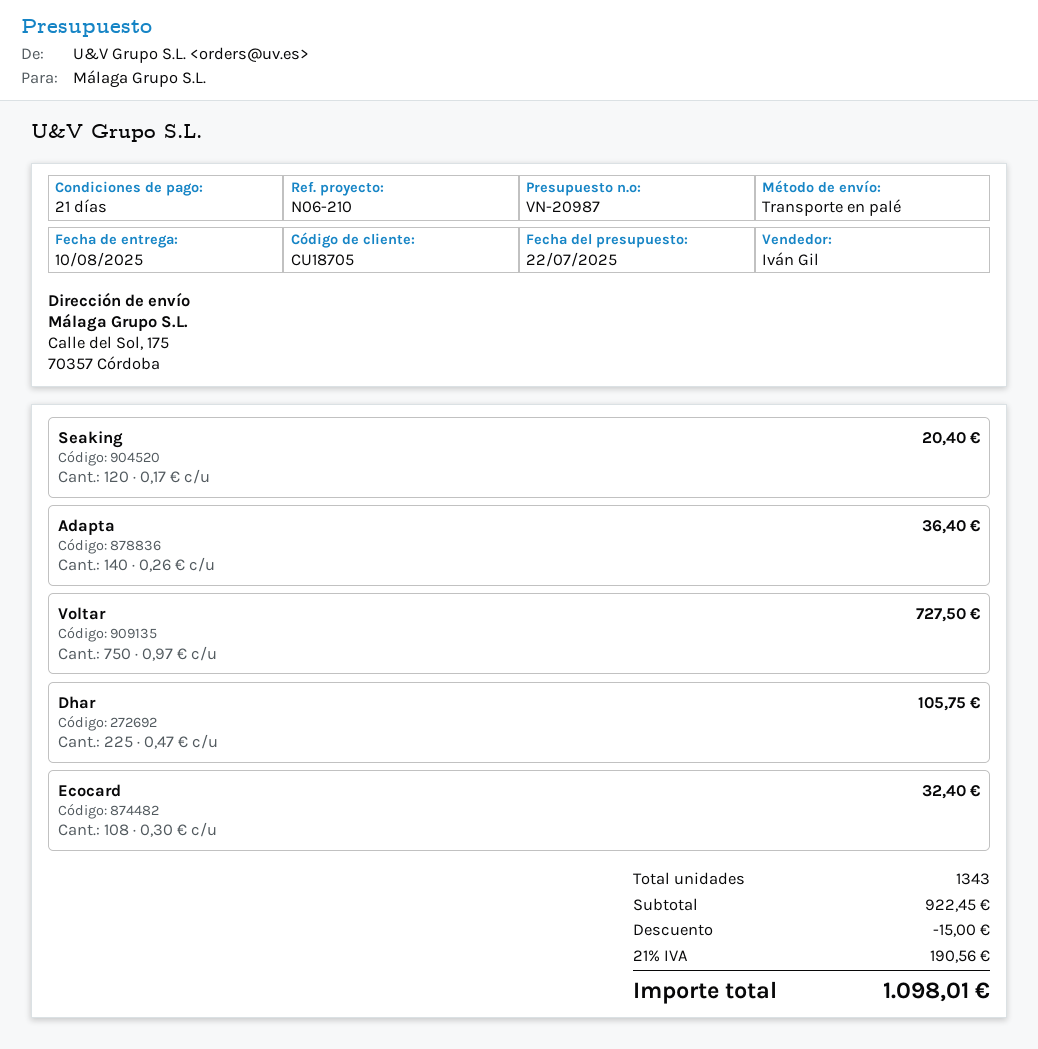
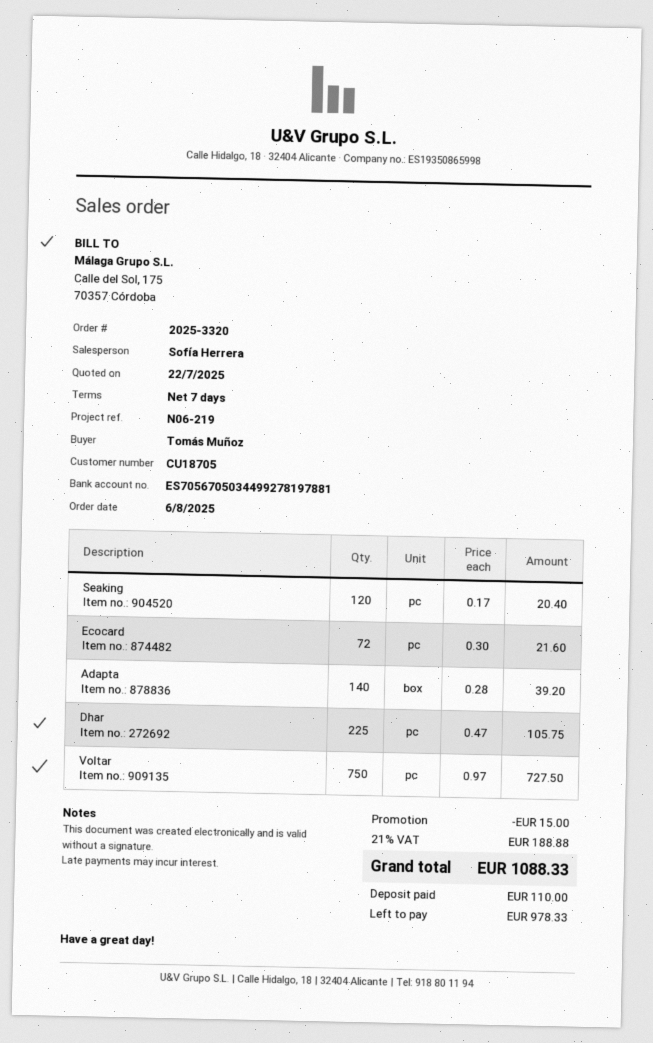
payment terms: 21 days -> 7 days
reference: N06-210 -> N06-219
sales rep: Iván Gil -> Sofía Herrera
Adapta: 140 x 0.26 = 36.40 -> 140 x 0.28 = 39.20
Ecocard: 108 x 0.30 = 32.40 -> 72 x 0.30 = 21.60
tax: 21% = 190.56 -> 21% = 188.88
total: 1098.01 -> 1088.33

